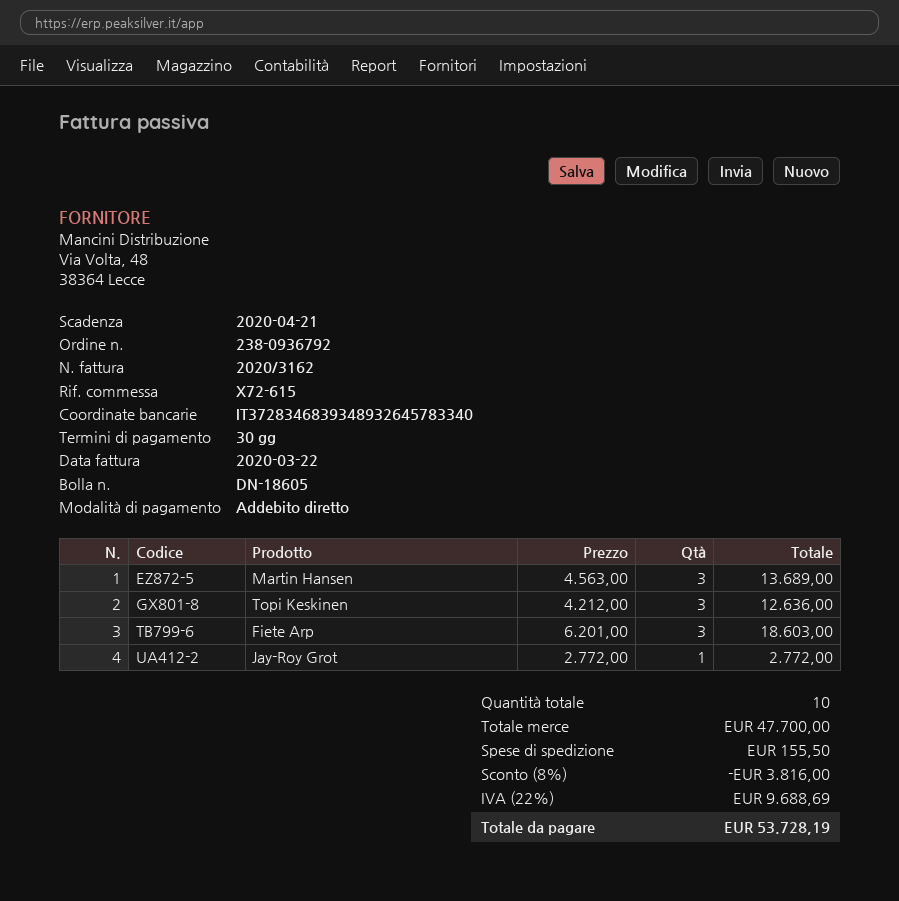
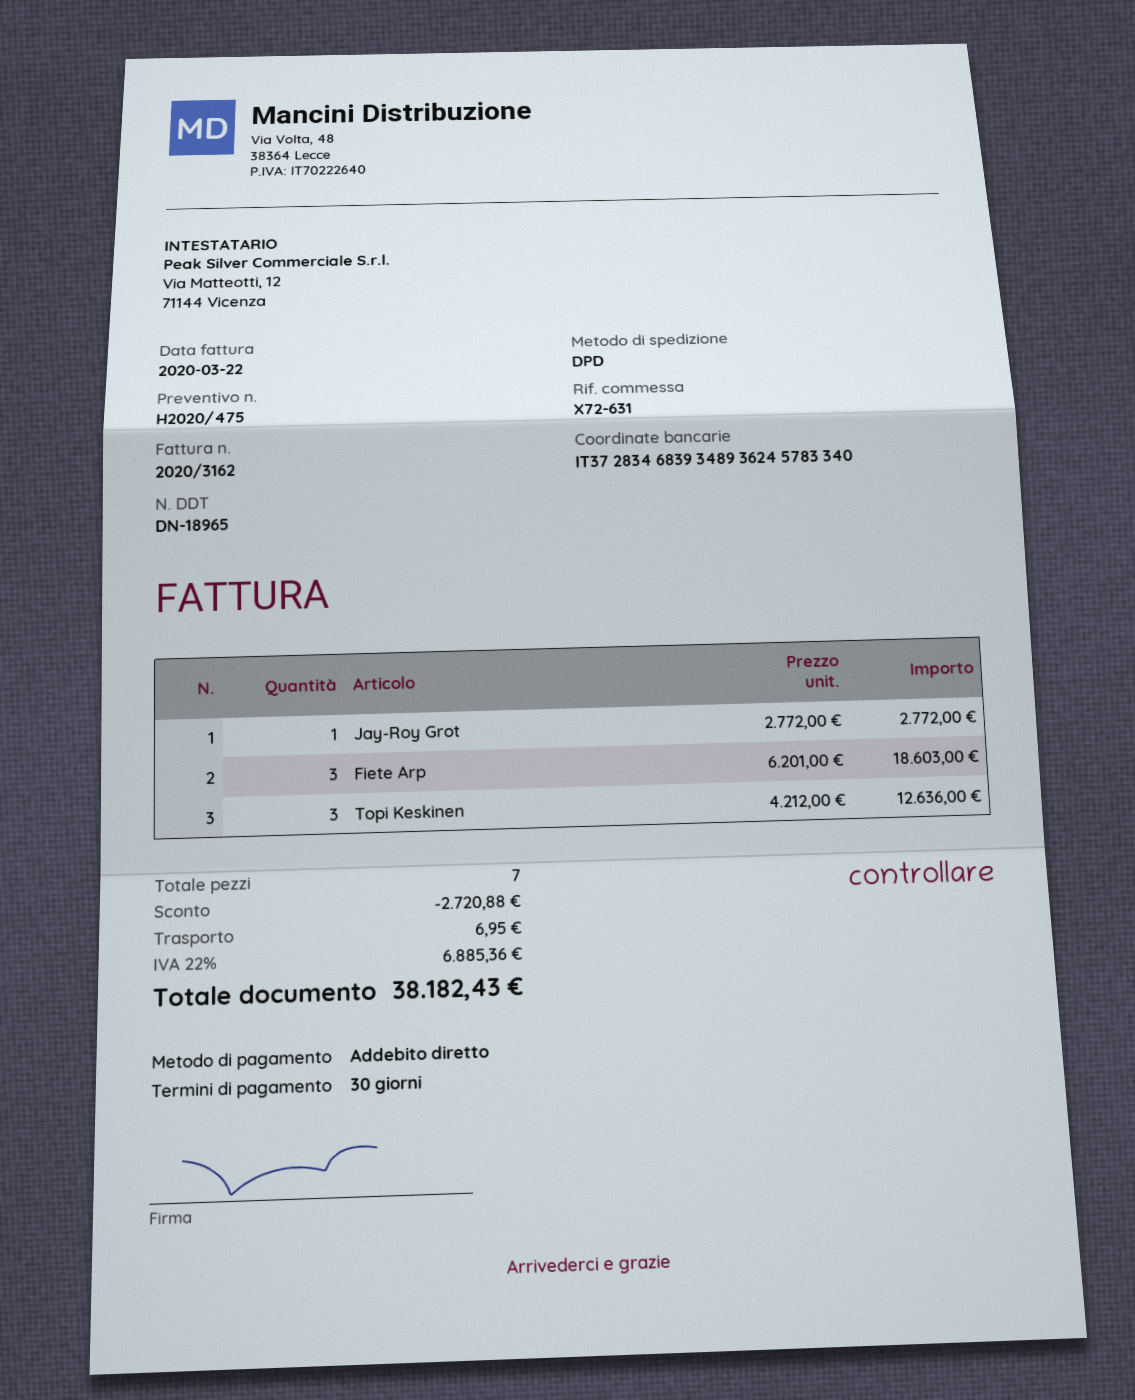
delivery note number: DN-18605 -> DN-18965
reference: X72-615 -> X72-631
bank account: IT3728346839348932645783340 -> IT3728346839348936245783340
Martin Hansen: 3 x 4563.00 = 13689.00 -> none
total quantity: 10 -> 7
discount: 3816.00 -> 2720.88
shipping: 155.50 -> 6.95
tax: 22% = 9688.69 -> 22% = 6885.36
total: 53728.19 -> 38182.43

